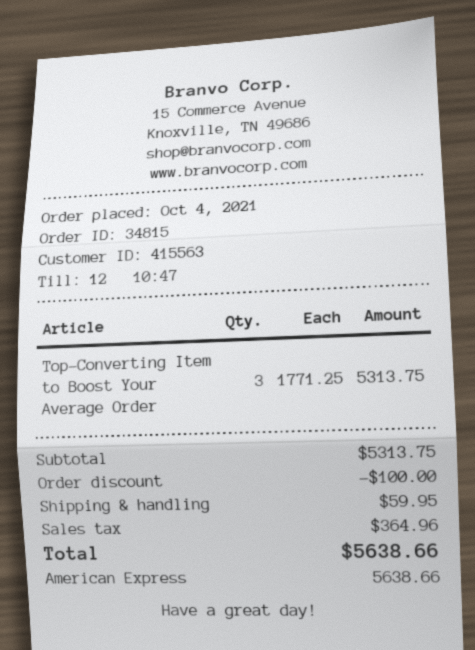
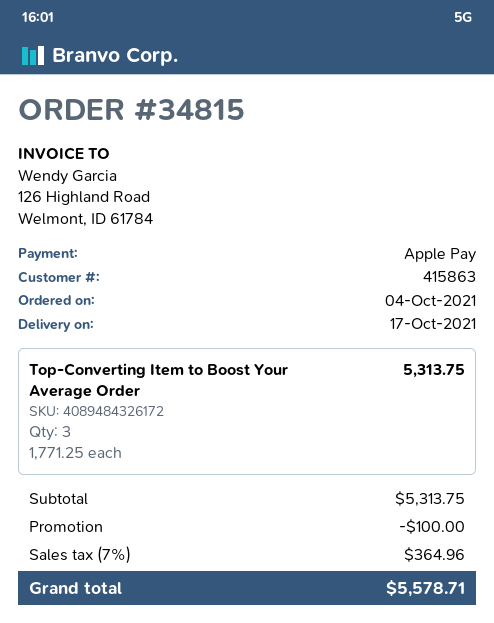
customer number: 415563 -> 415863
payment method: American Express -> Apple Pay
shipping: 59.95 -> none
total: 5638.66 -> 5578.71

